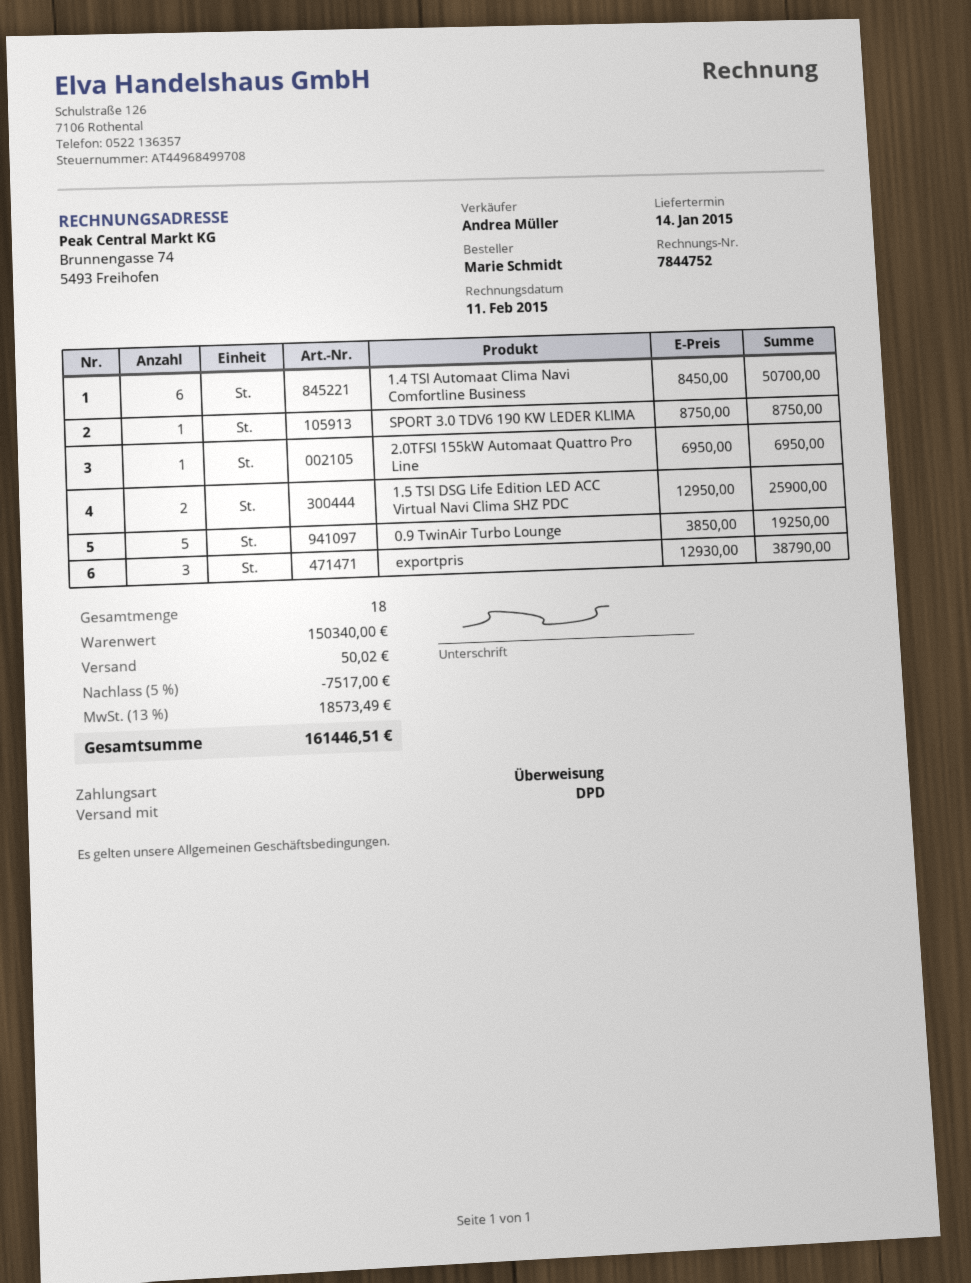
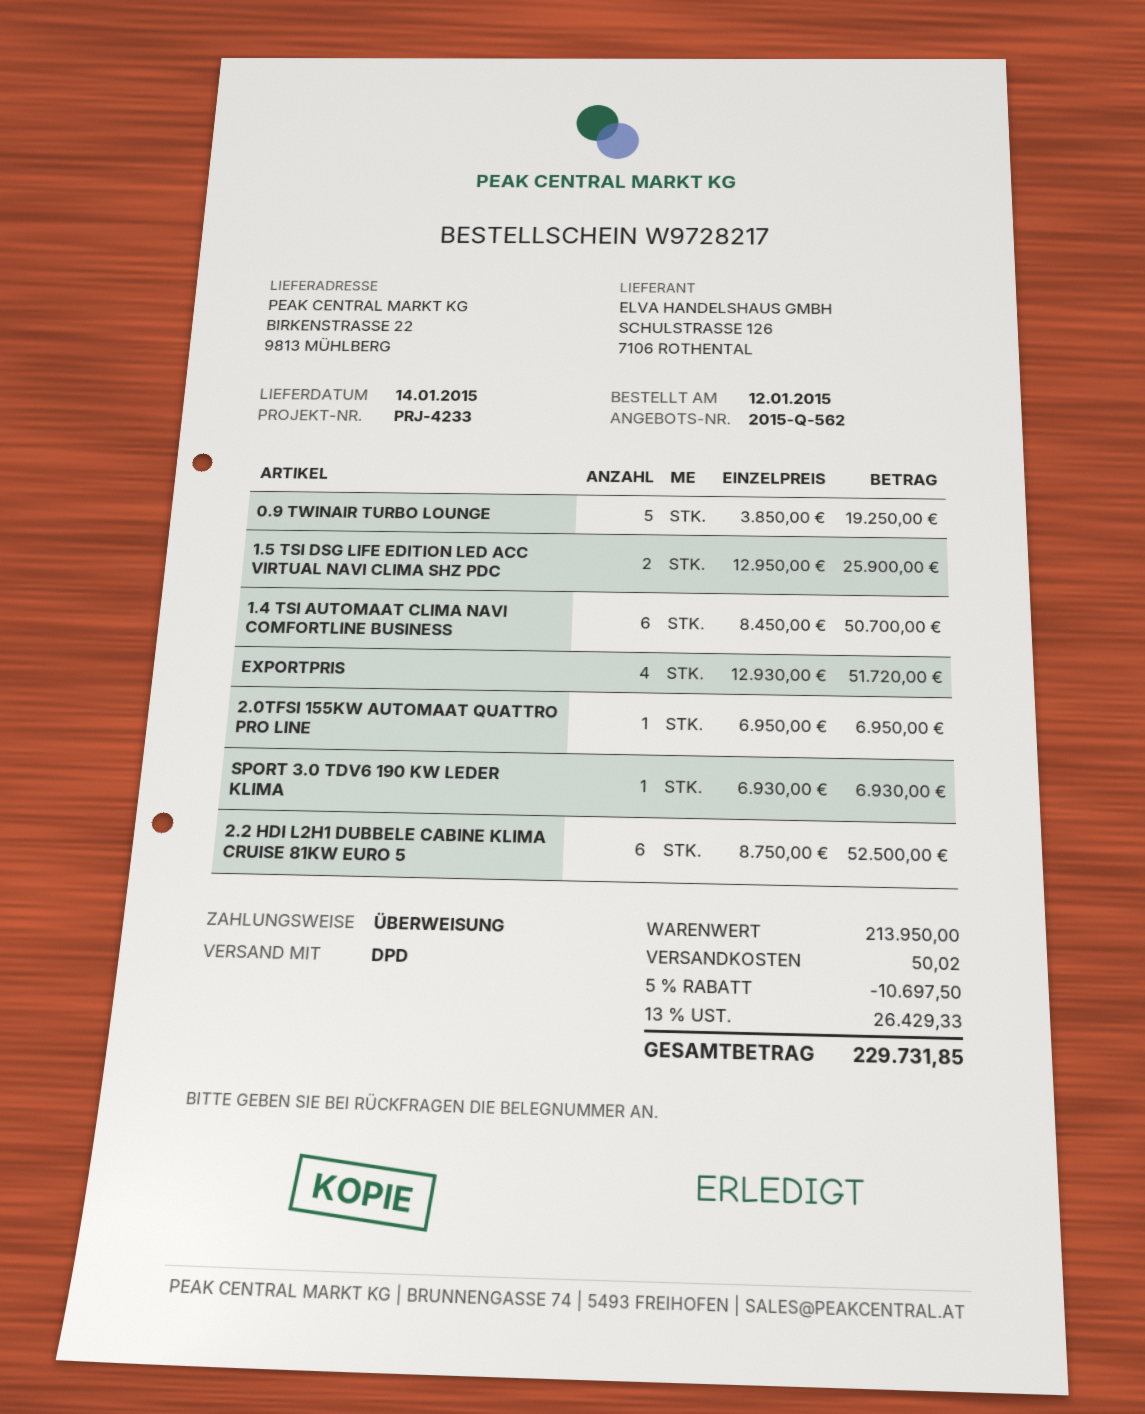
SPORT 3.0 TDV6 190 KW LEDER KLIMA: 1 x 8750.00 = 8750.00 -> 1 x 6930.00 = 6930.00
exportpris: 3 x 12930.00 = 38790.00 -> 4 x 12930.00 = 51720.00
2.2 HDI L2H1 DUBBELE CABINE KLIMA CRUISE 81KW EURO 5: none -> 6 x 8750.00 = 52500.00
subtotal: 150340.00 -> 213950.00
discount: 5% = 7517.00 -> 5% = 10697.50
tax: 13% = 18573.49 -> 13% = 26429.33
total: 161446.51 -> 229731.85

